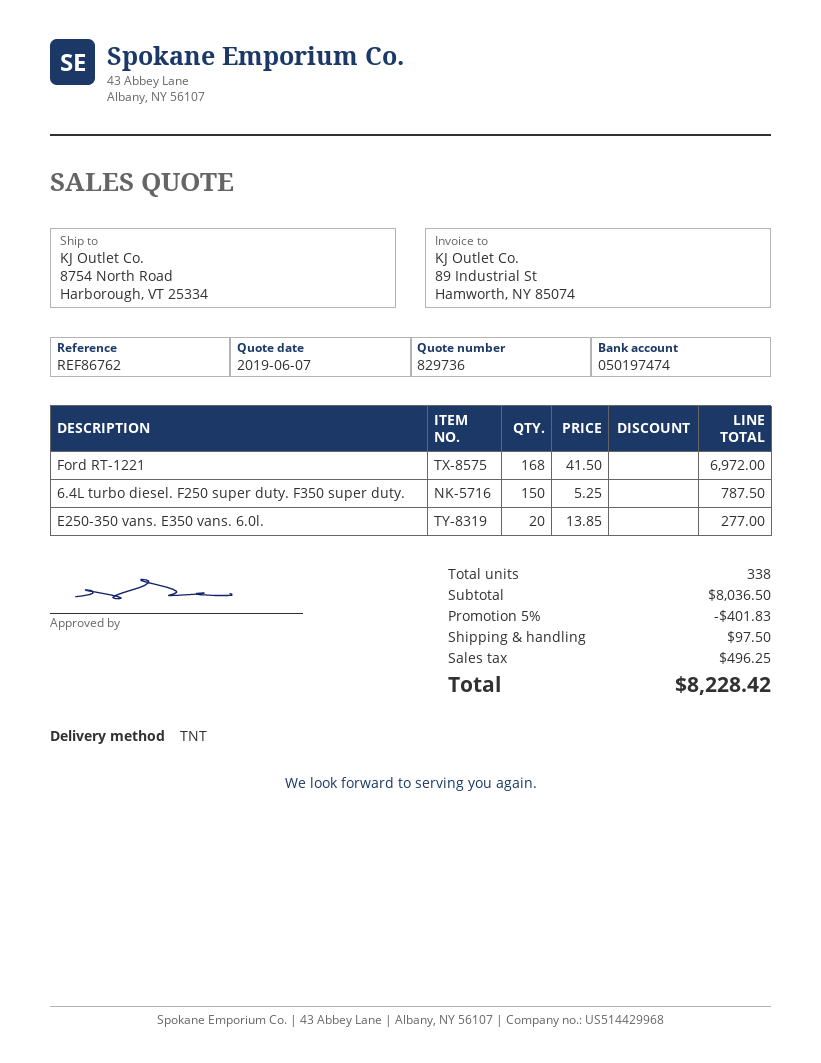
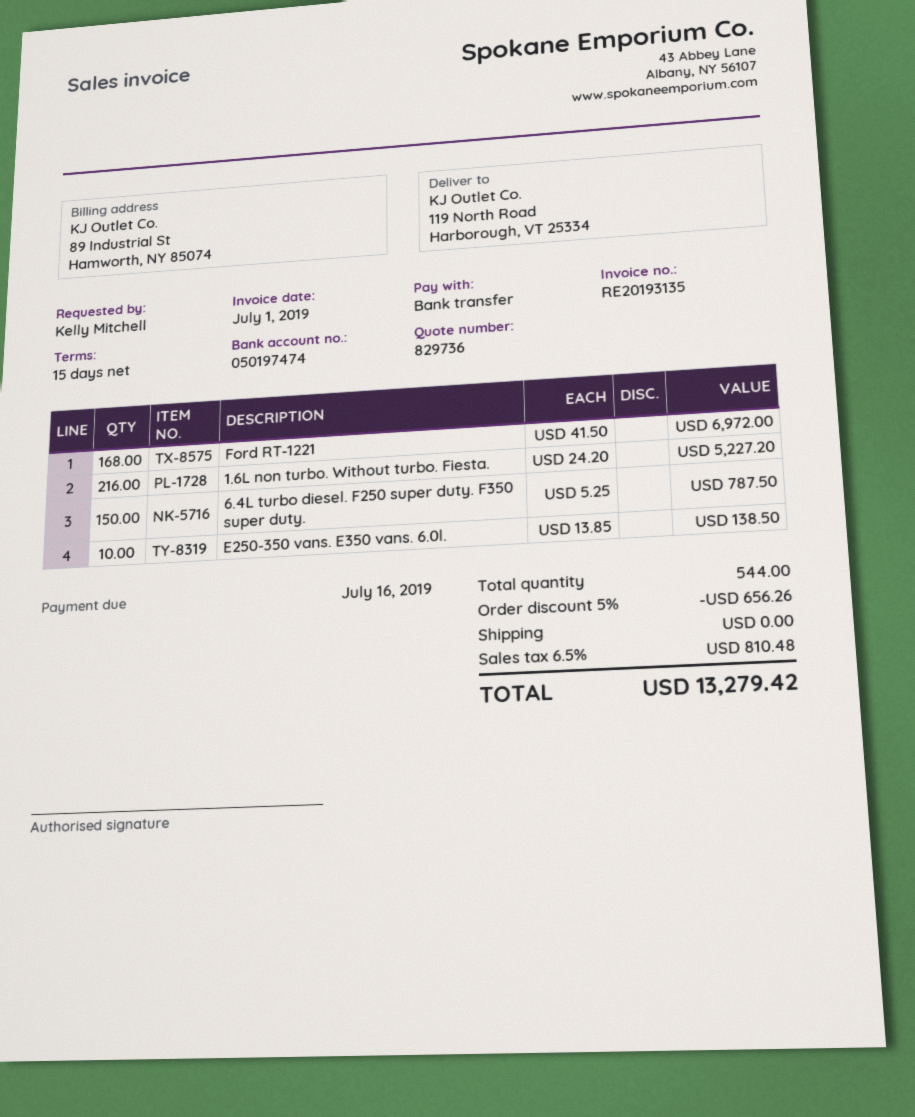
ship to: 8754 North Road, Harborough, VT 25334 -> 119 North Road, Harborough, VT 25334
E250-350 vans. E350 vans. 6.0l.: 20 x 13.85 = 277.00 -> 10 x 13.85 = 138.50
1.6L non turbo. Without turbo. Fiesta.: none -> 216 x 24.20 = 5227.20
total quantity: 338 -> 544
discount: 5% = 401.83 -> 5% = 656.26
shipping: 97.50 -> 0.00
tax: 496.25 -> 810.48
total: 8228.42 -> 13279.42

